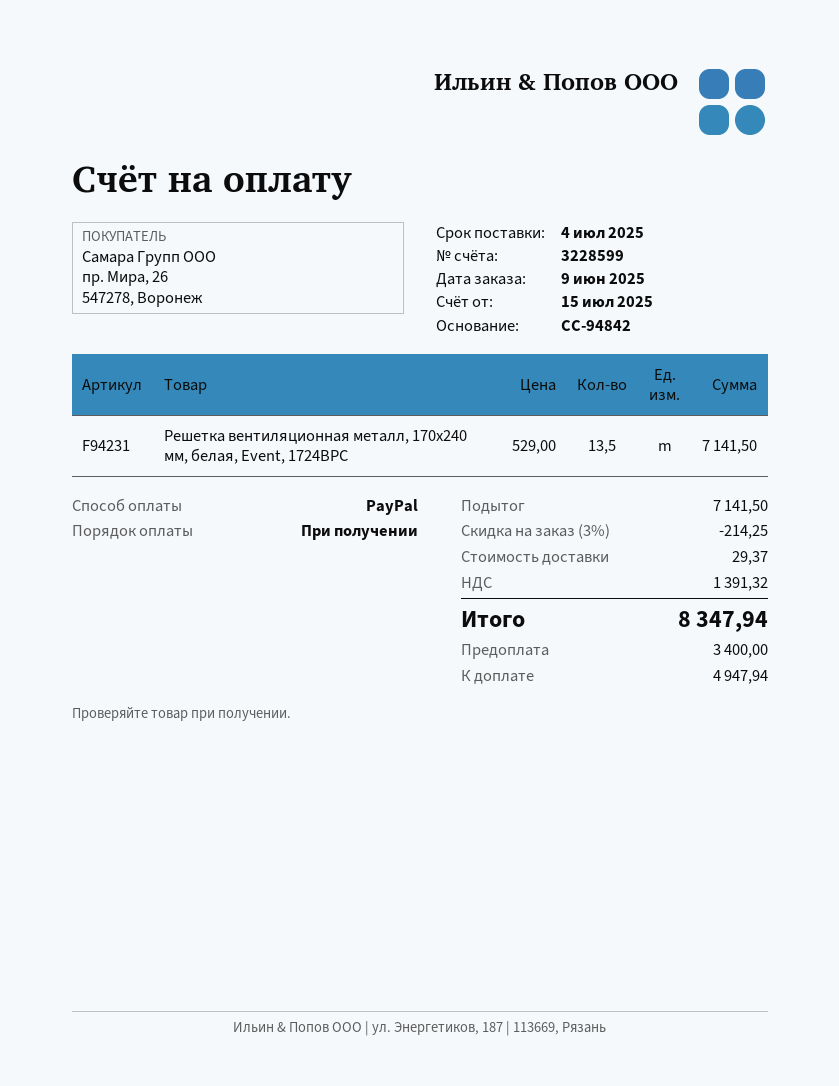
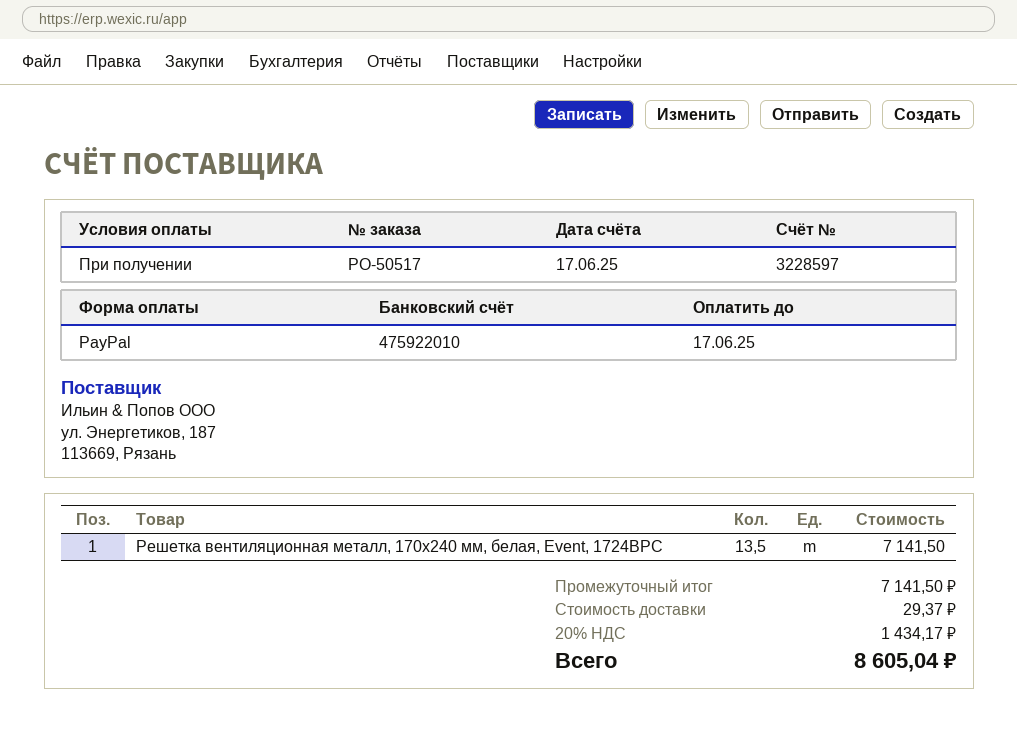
invoice number: 3228599 -> 3228597
invoice date: 2025-07-15 -> 2025-06-17
discount: 3% = 214.25 -> none
tax: 1391.32 -> 1434.17
total: 8347.94 -> 8605.04

